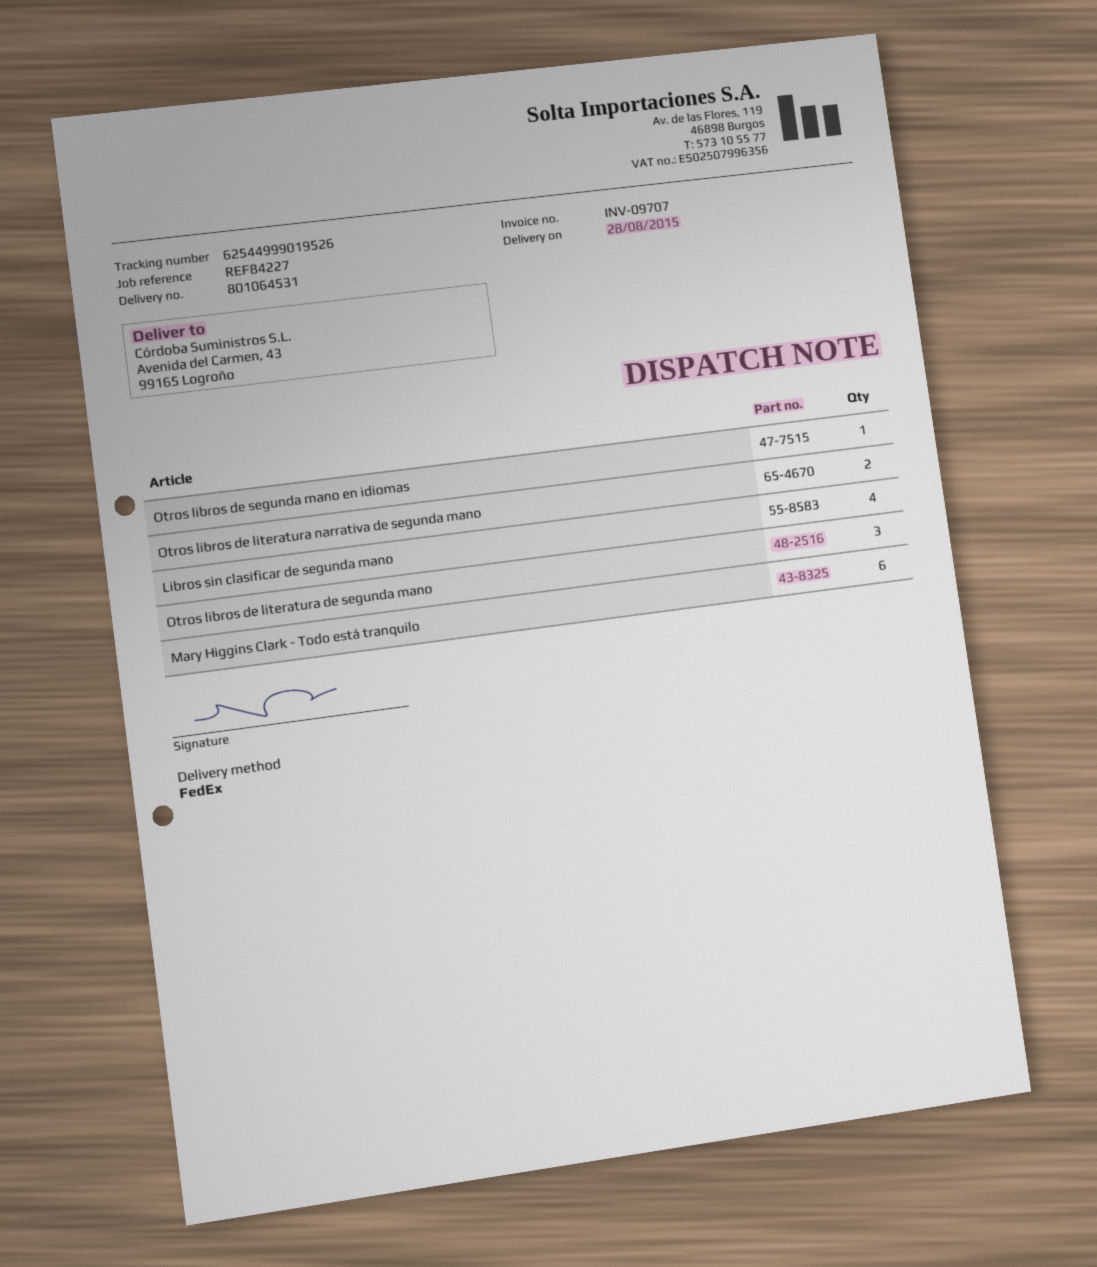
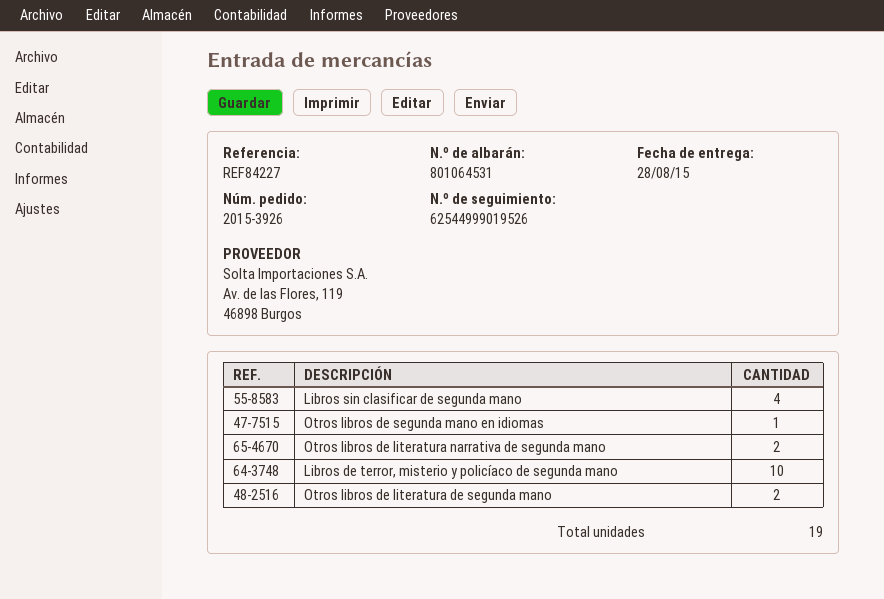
Otros libros de literatura de segunda mano: 3 -> 2
Mary Higgins Clark - Todo está tranquilo: 6 -> none
Libros de terror, misterio y policíaco de segunda mano: none -> 10

